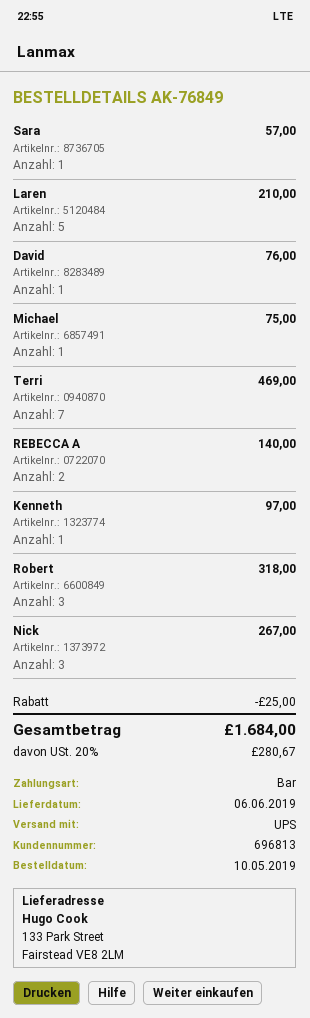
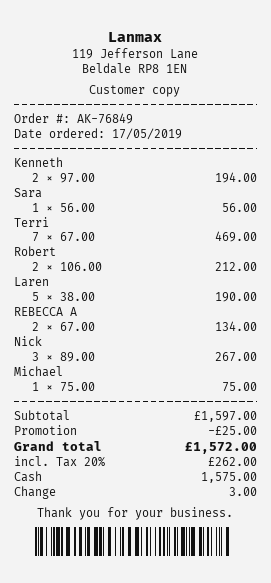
order date: 2019-05-10 -> 2019-05-17
Sara: 1 for 57.00 -> 1 for 56.00
Laren: 5 for 210.00 -> 5 for 190.00
David: 1 for 76.00 -> none
REBECCA A: 2 for 140.00 -> 2 for 134.00
Kenneth: 1 for 97.00 -> 2 for 194.00
Robert: 3 for 318.00 -> 2 for 212.00
tax: 20% = 280.67 -> 20% = 262.00
total: 1684.00 -> 1572.00

